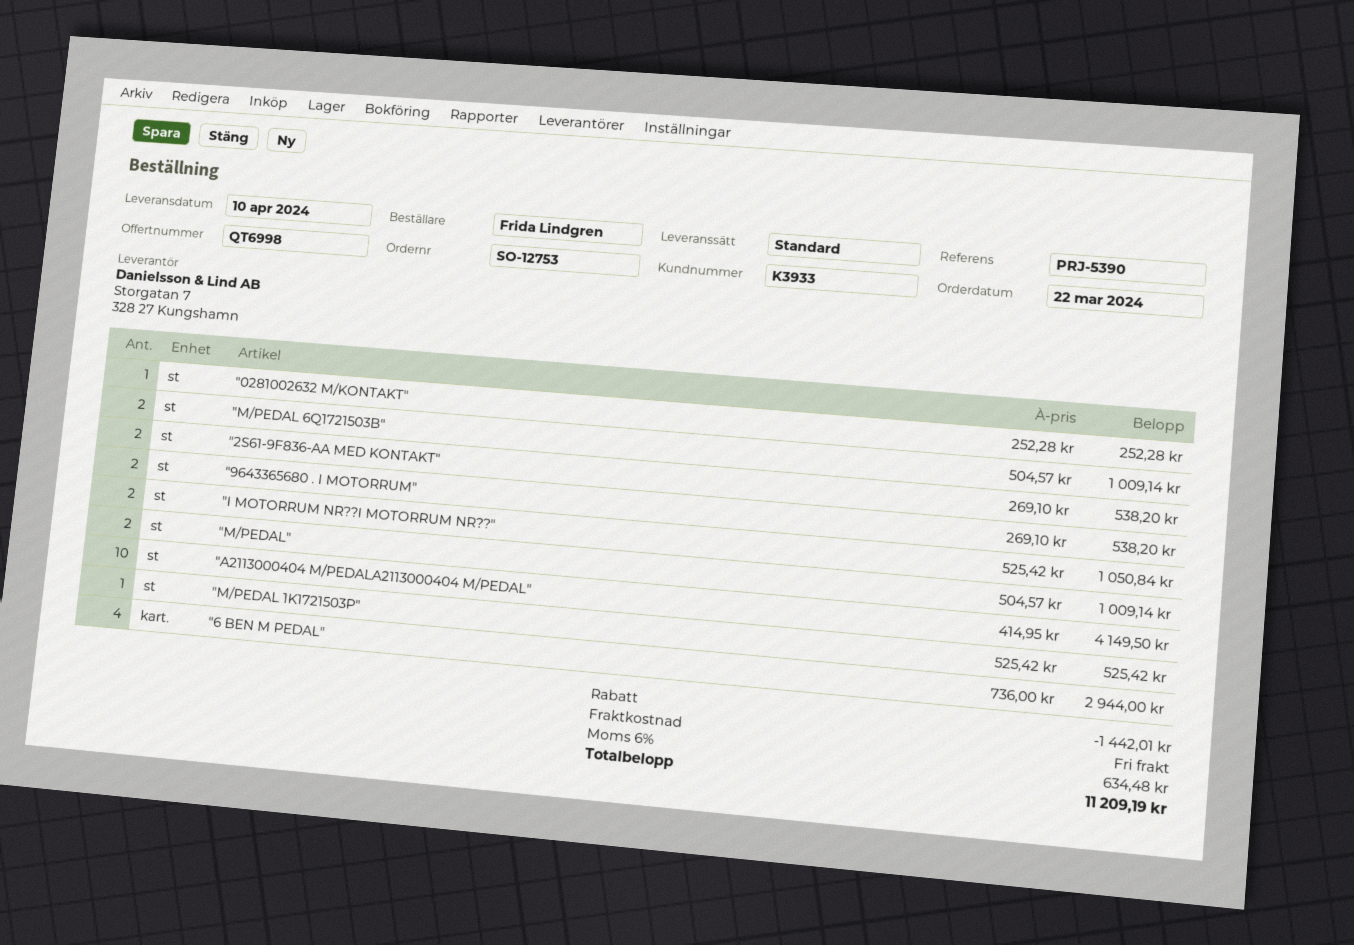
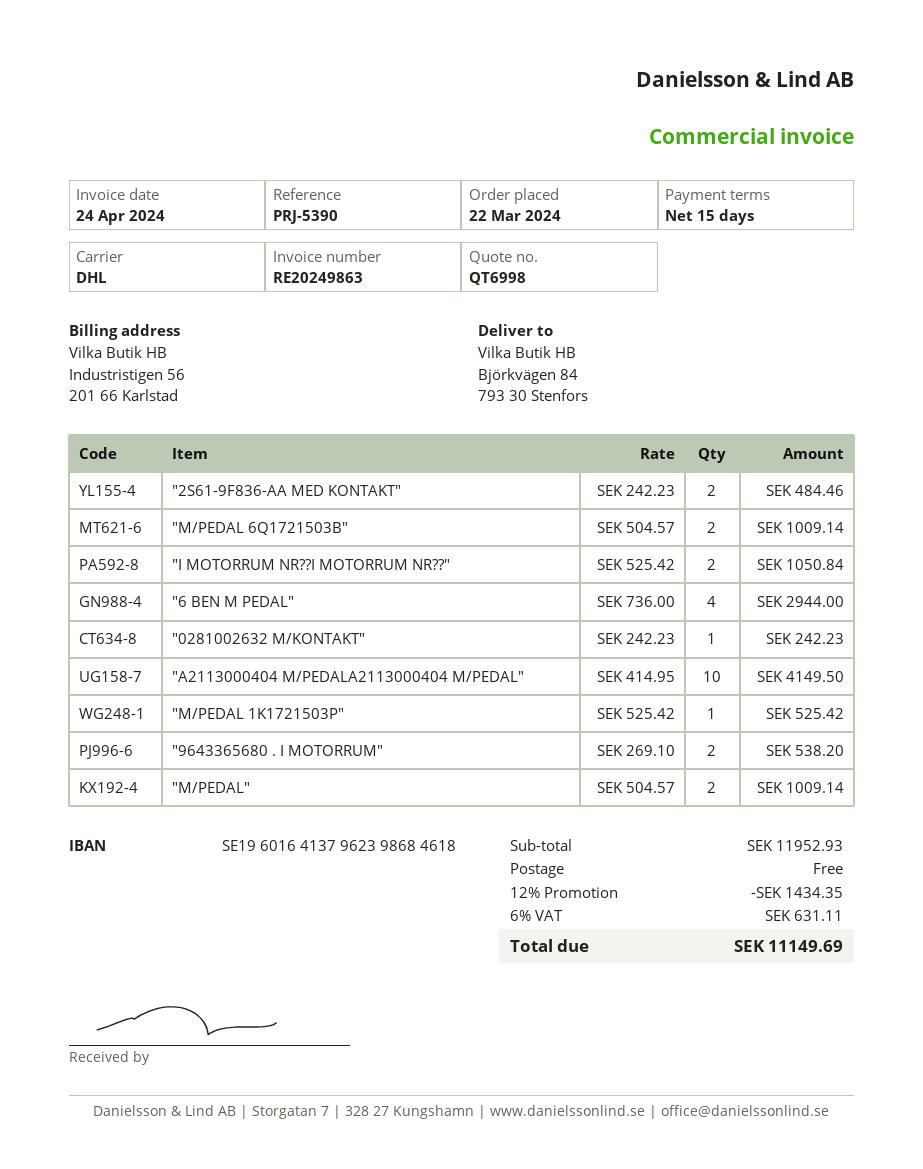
shipping method: standard -> DHL
"0281002632 M/KONTAKT": 1 x 252.28 = 252.28 -> 1 x 242.23 = 242.23
"2S61-9F836-AA MED KONTAKT": 2 x 269.10 = 538.20 -> 2 x 242.23 = 484.46
discount: 1442.01 -> 1434.35
tax: 6% = 634.48 -> 6% = 631.11
total: 11209.19 -> 11149.69

